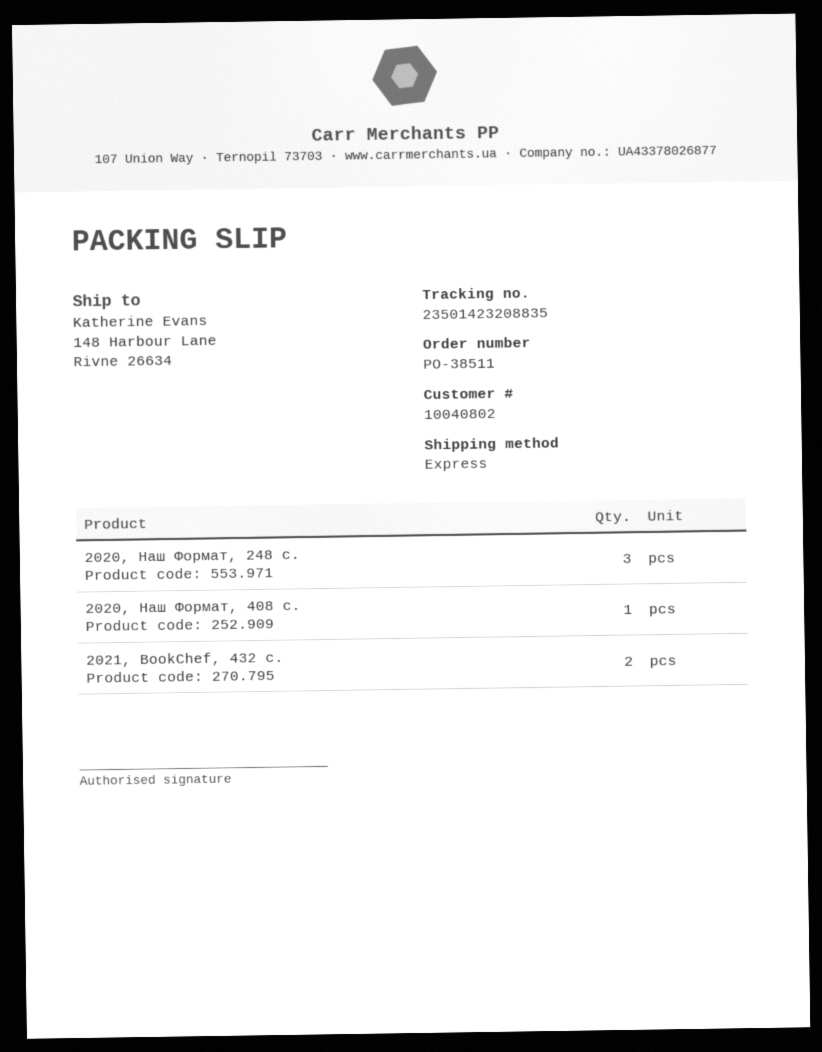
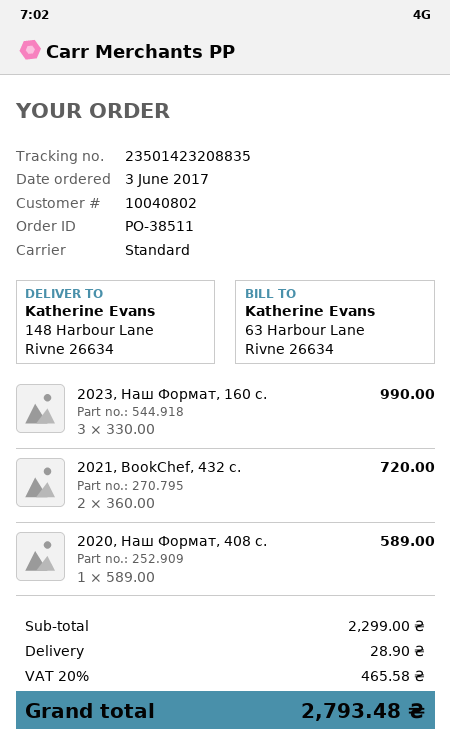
shipping method: express -> standard
2020, Наш Формат, 248 с.: 3 -> none
2023, Наш Формат, 160 с.: none -> 3

